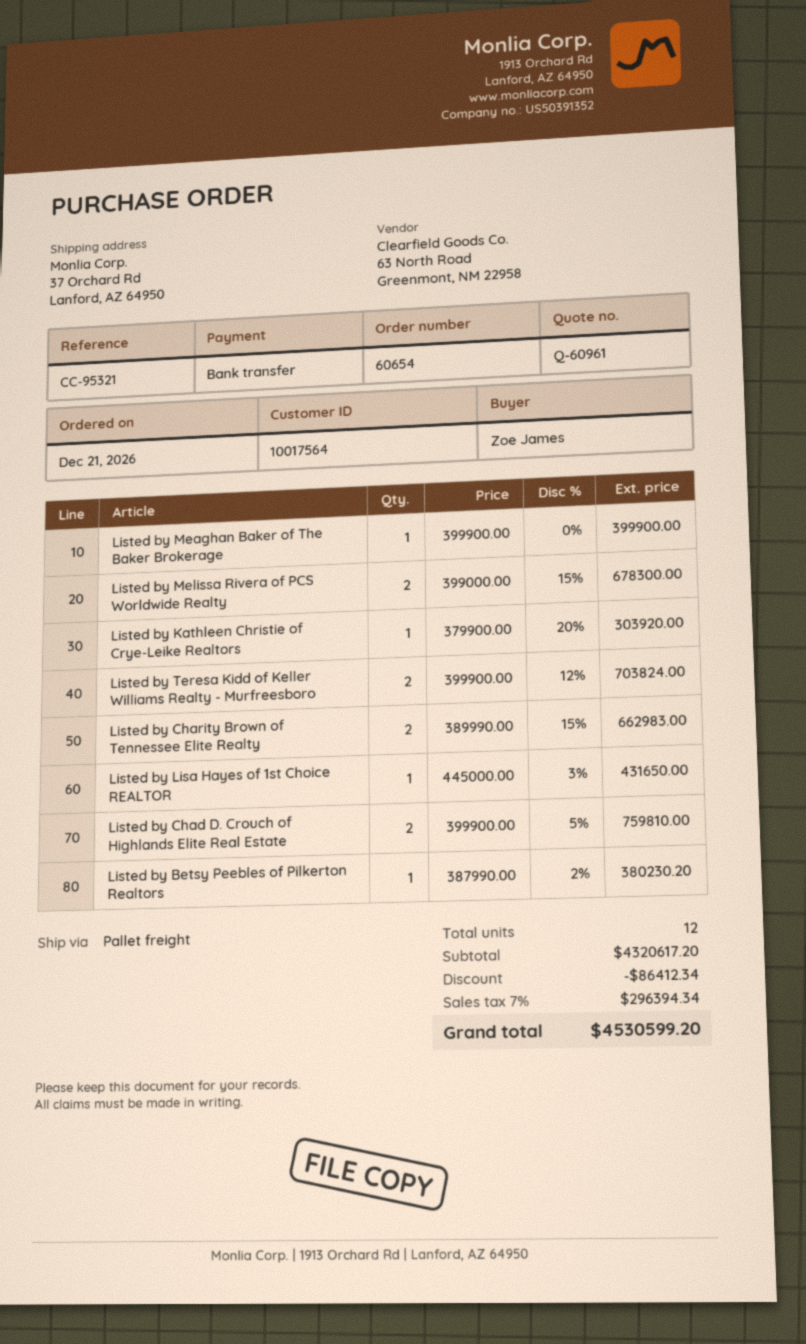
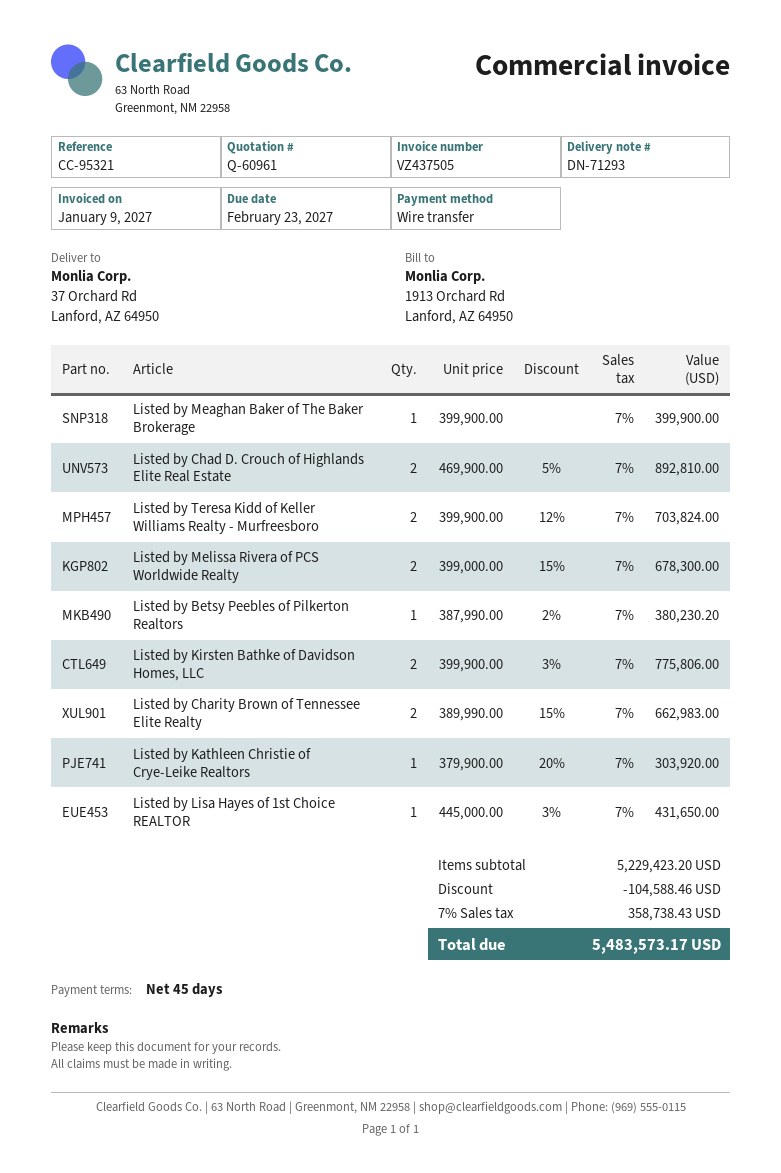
Listed by Chad D. Crouch of Highlands Elite Real Estate: 2 x 399900.00 - 5% = 759810.00 -> 2 x 469900.00 - 5% = 892810.00
Listed by Kirsten Bathke of Davidson Homes, LLC: none -> 2 x 399900.00 - 3% = 775806.00
subtotal: 4320617.20 -> 5229423.20
discount: 86412.34 -> 104588.46
tax: 7% = 296394.34 -> 7% = 358738.43
total: 4530599.20 -> 5483573.17

